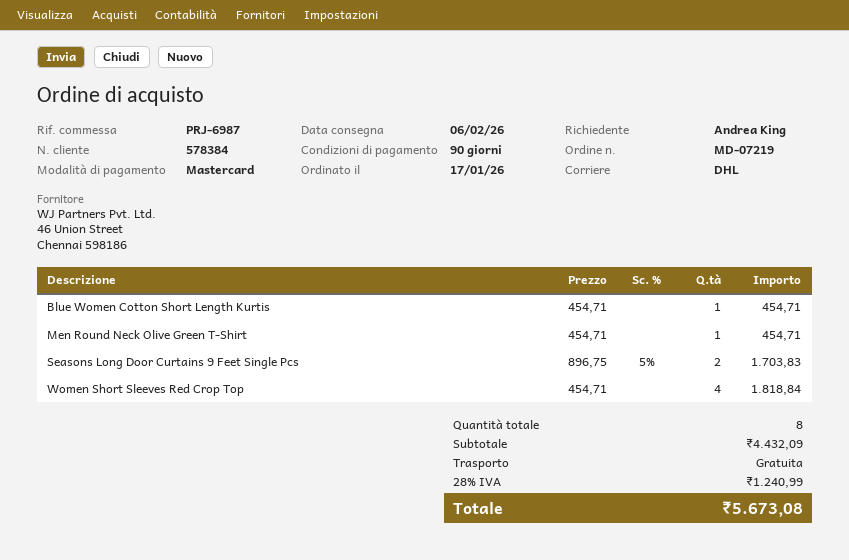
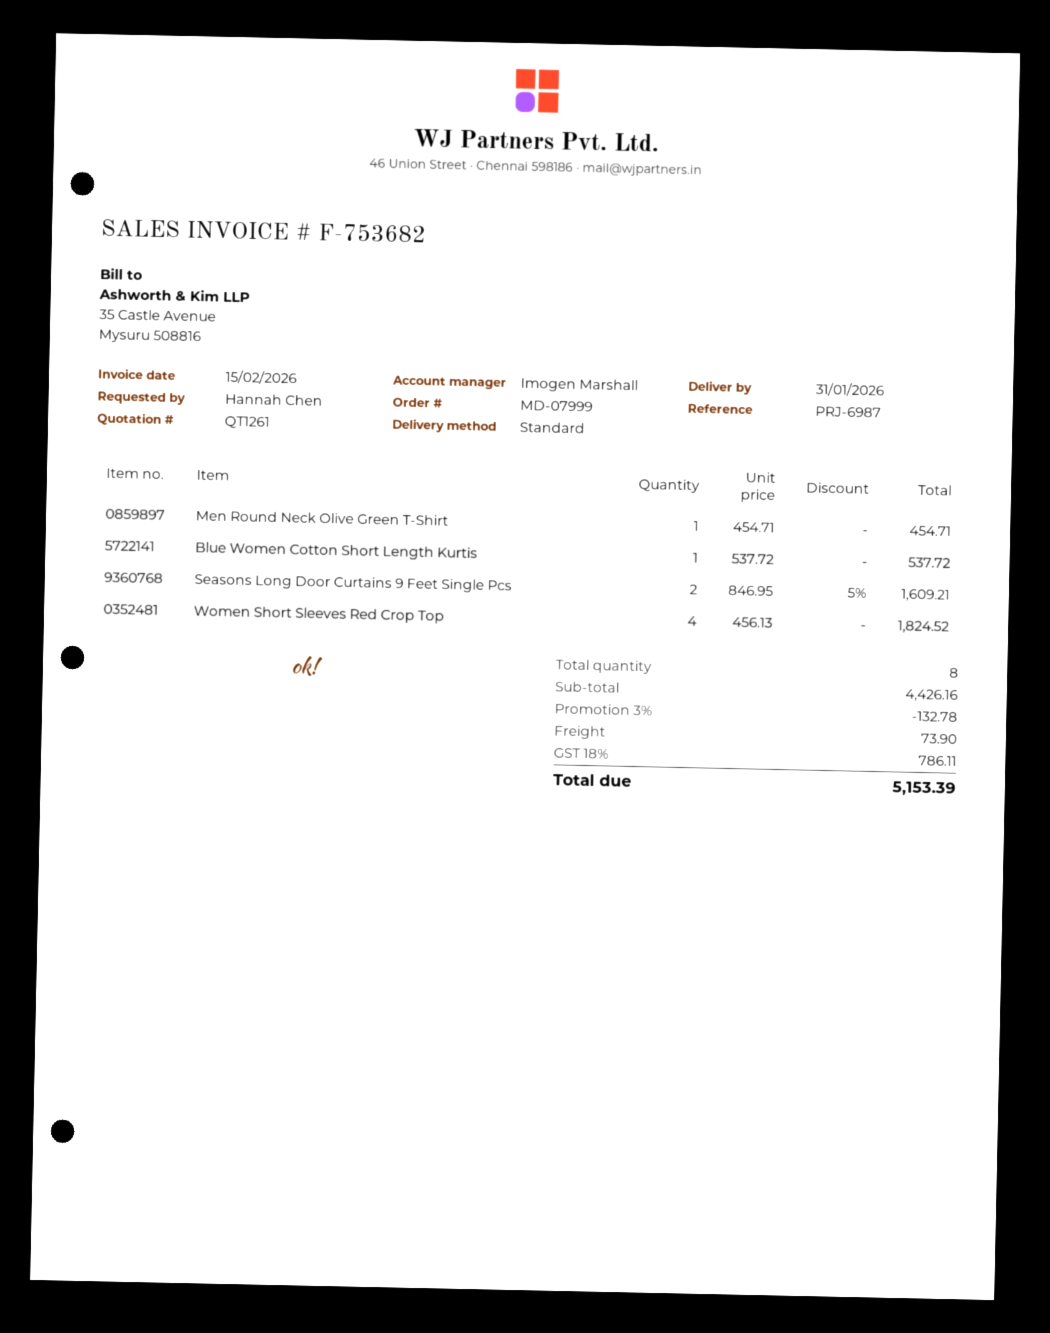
order number: MD-07219 -> MD-07999
delivery date: 2026-02-06 -> 2026-01-31
ordered by: Andrea King -> Hannah Chen
shipping method: DHL -> standard
Blue Women Cotton Short Length Kurtis: 1 x 454.71 = 454.71 -> 1 x 537.72 = 537.72
Seasons Long Door Curtains 9 Feet Single Pcs: 2 x 896.75 - 5% = 1703.83 -> 2 x 846.95 - 5% = 1609.21
Women Short Sleeves Red Crop Top: 4 x 454.71 = 1818.84 -> 4 x 456.13 = 1824.52
subtotal: 4432.09 -> 4426.16
discount: none -> 3% = 132.78
shipping: 0.00 -> 73.90
tax: 28% = 1240.99 -> 18% = 786.11
total: 5673.08 -> 5153.39

